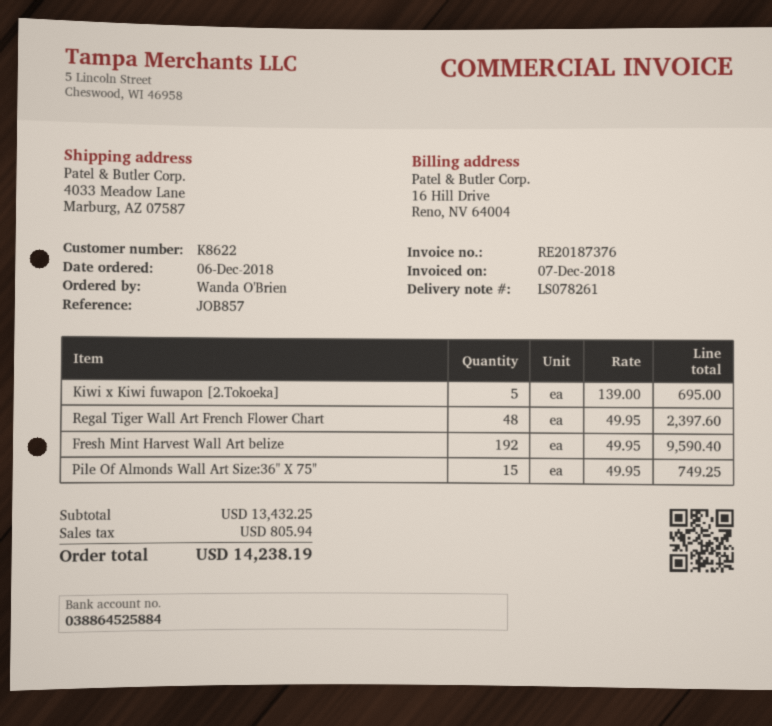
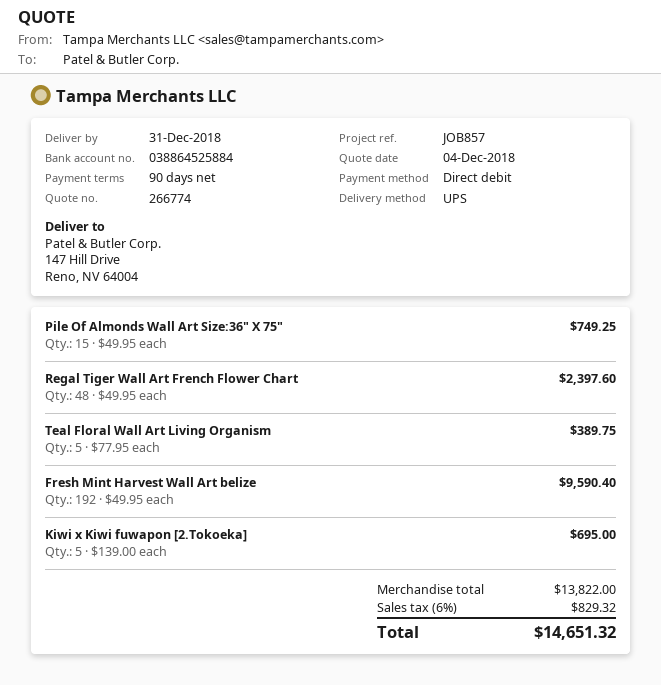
ship to: 4033 Meadow Lane, Marburg, AZ 07587 -> 147 Hill Drive, Reno, NV 64004
Teal Floral Wall Art Living Organism: none -> 5 x 77.95 = 389.75
subtotal: 13432.25 -> 13822.00
tax: 805.94 -> 829.32
total: 14238.19 -> 14651.32

